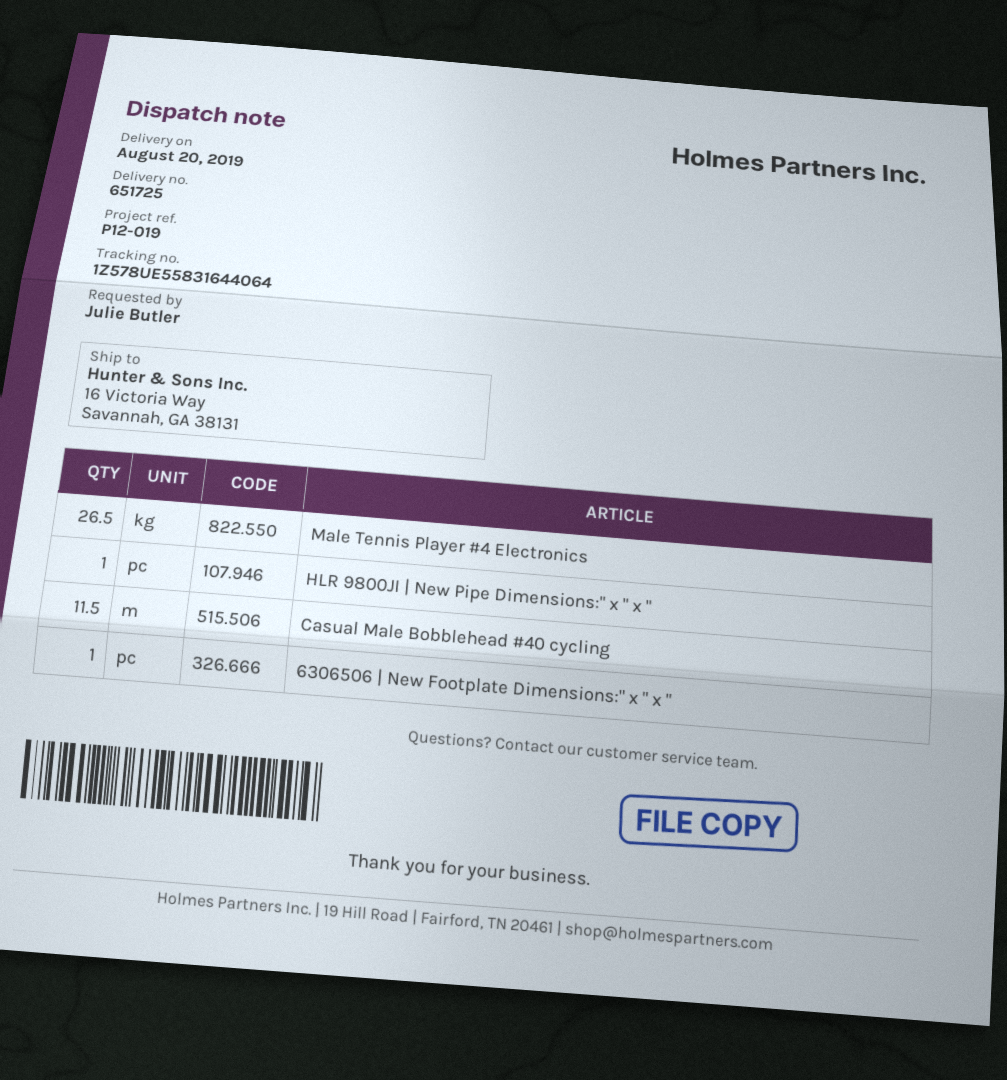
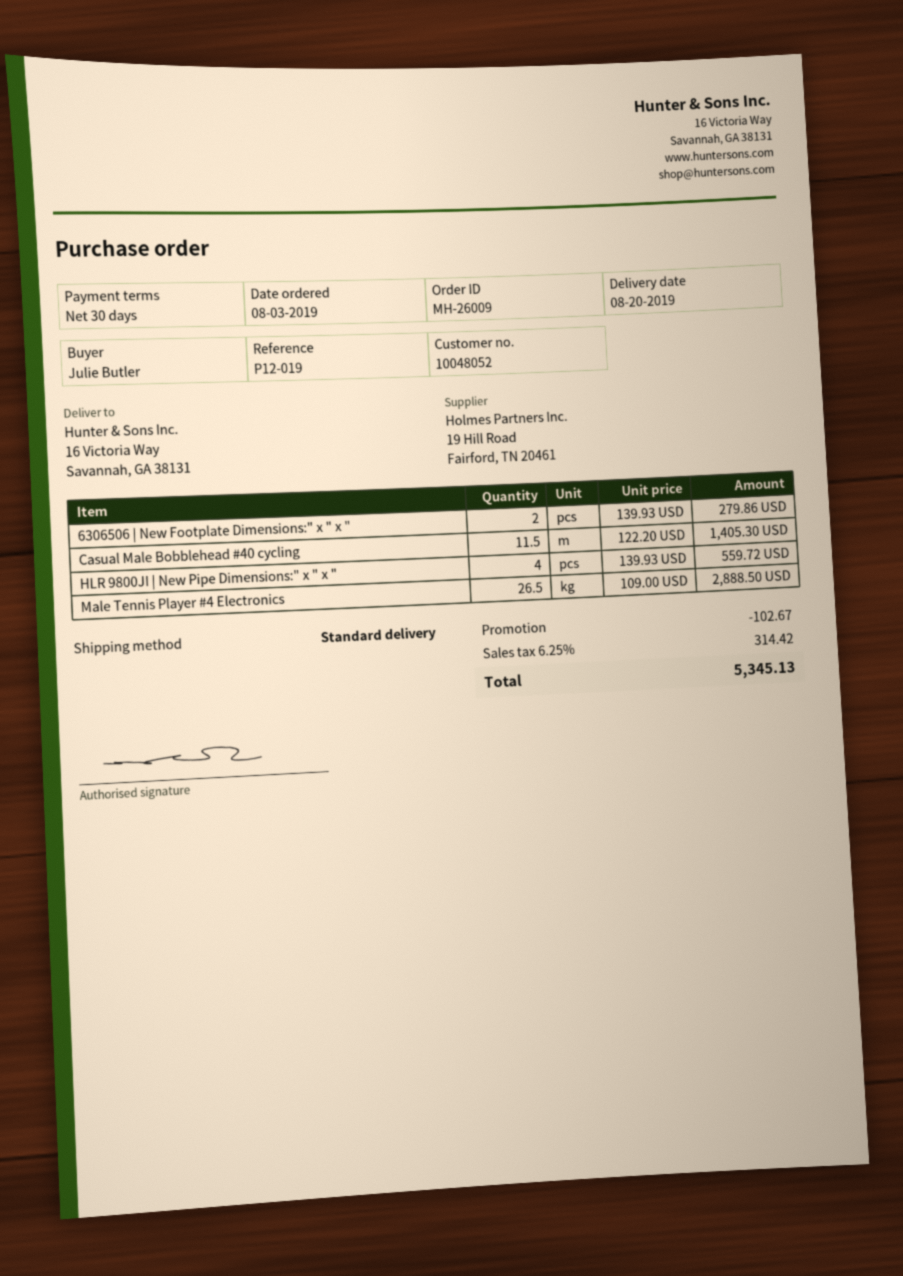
HLR 9800JI | New Pipe Dimensions:" x " x ": 1 -> 4
6306506 | New Footplate Dimensions:" x " x ": 1 -> 2

